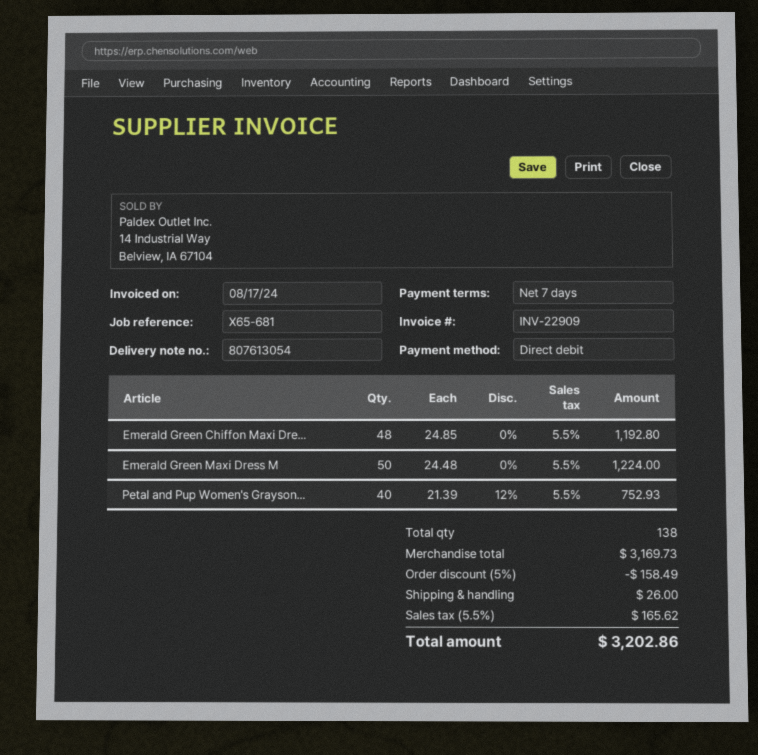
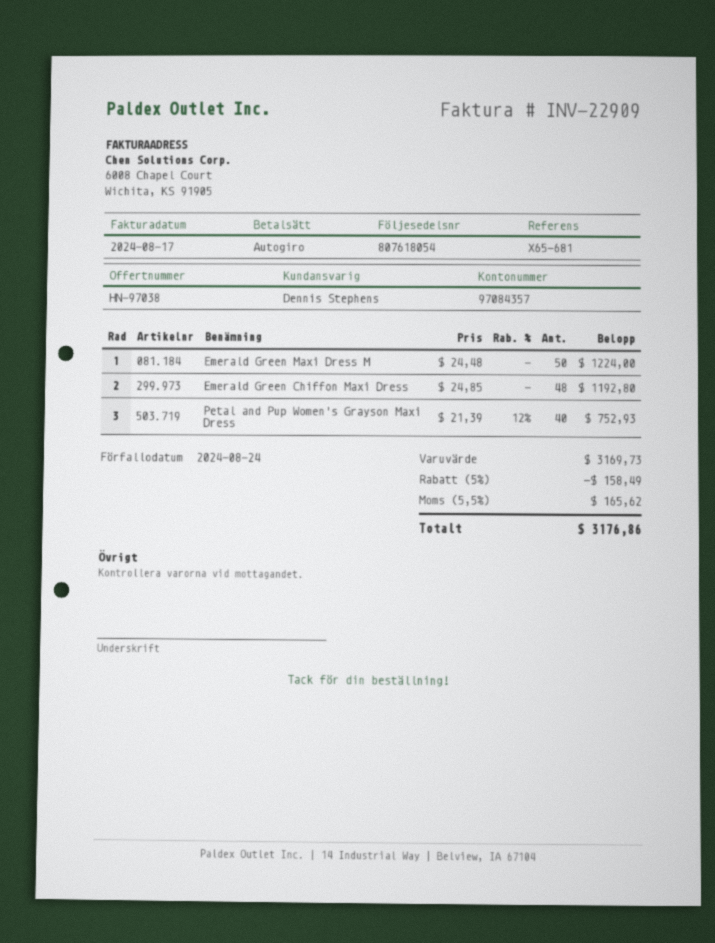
delivery note number: 807613054 -> 807618054
shipping: 26.00 -> none
total: 3202.86 -> 3176.86

